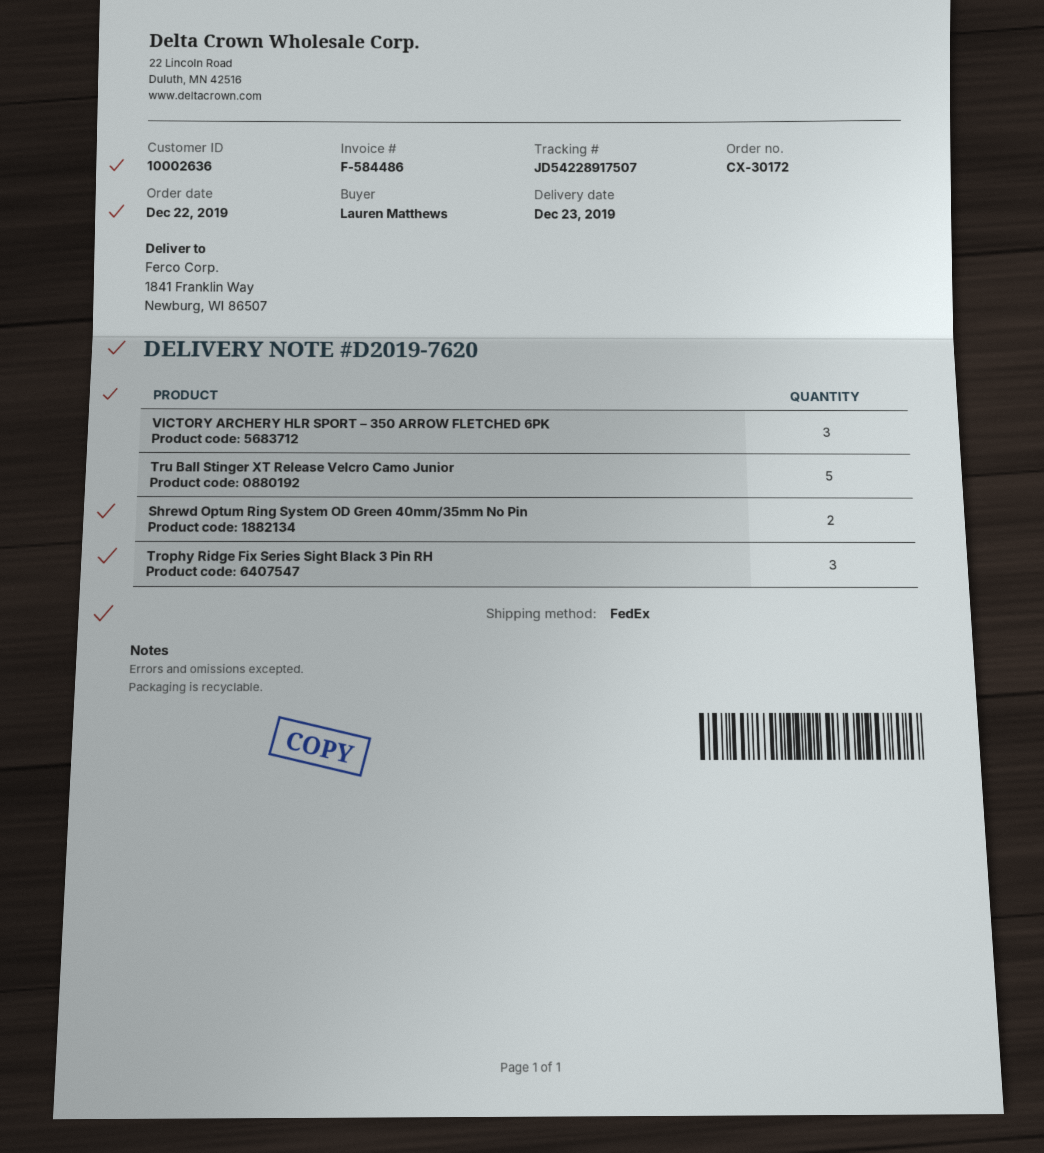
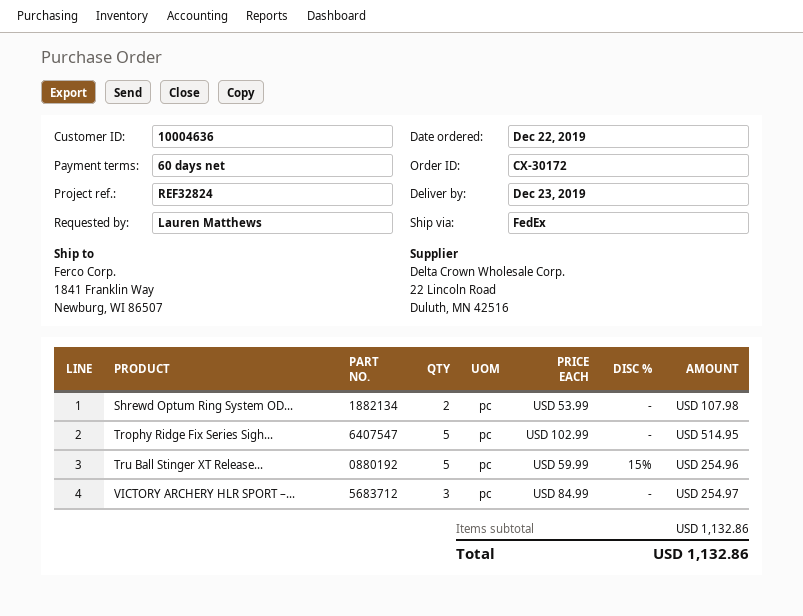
customer number: 10002636 -> 10004636
Trophy Ridge Fix Series Sight Black 3 Pin RH: 3 -> 5

